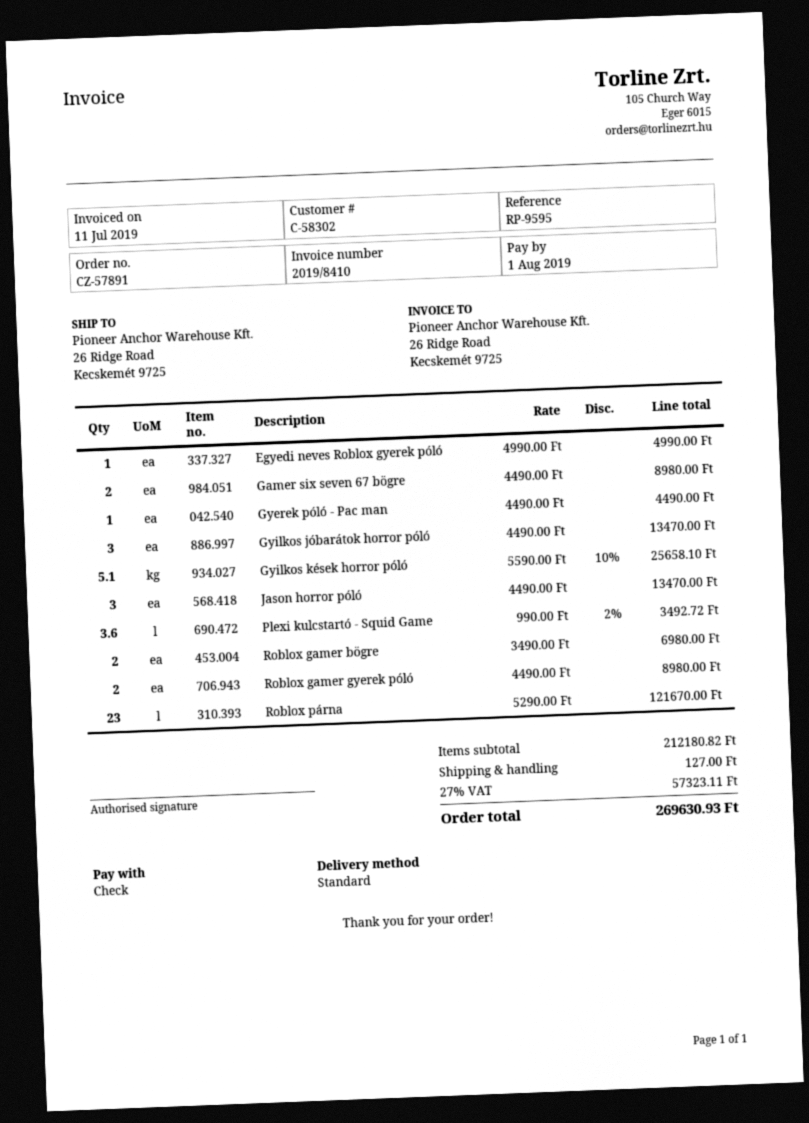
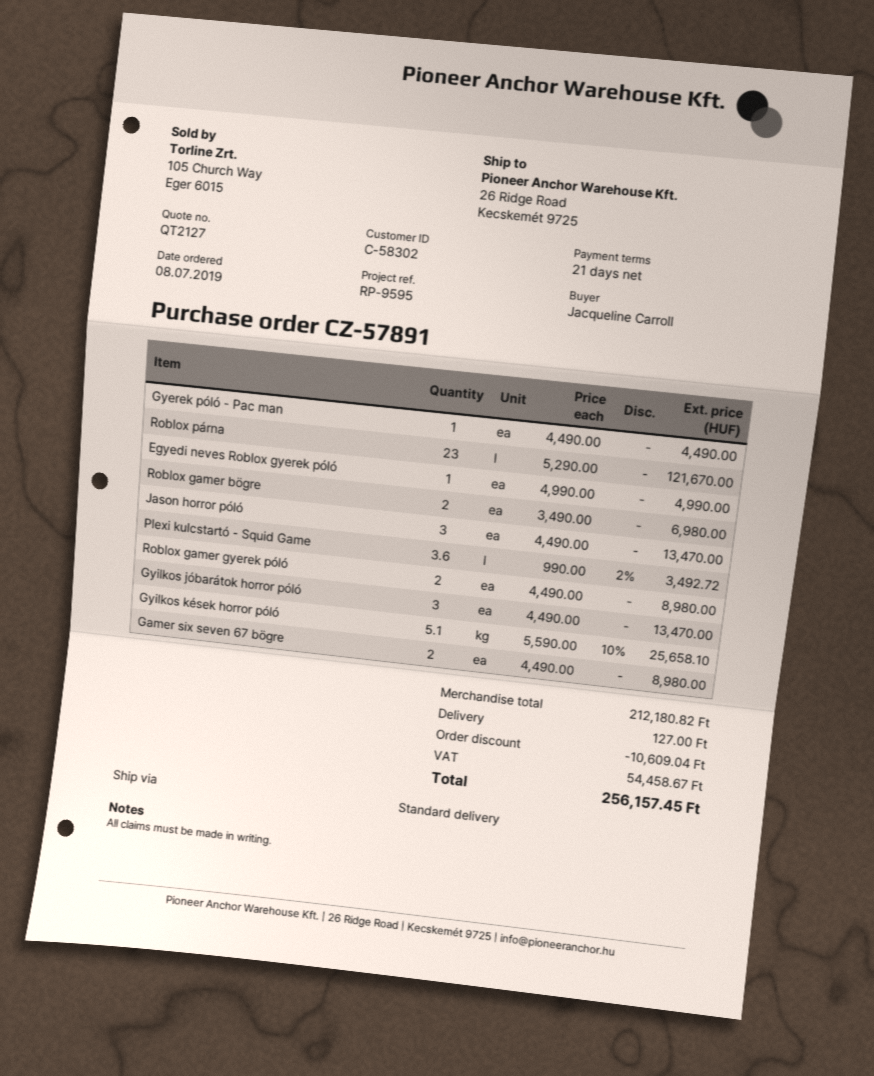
discount: none -> 10609.04
tax: 57323.11 -> 54458.67
total: 269630.93 -> 256157.45

